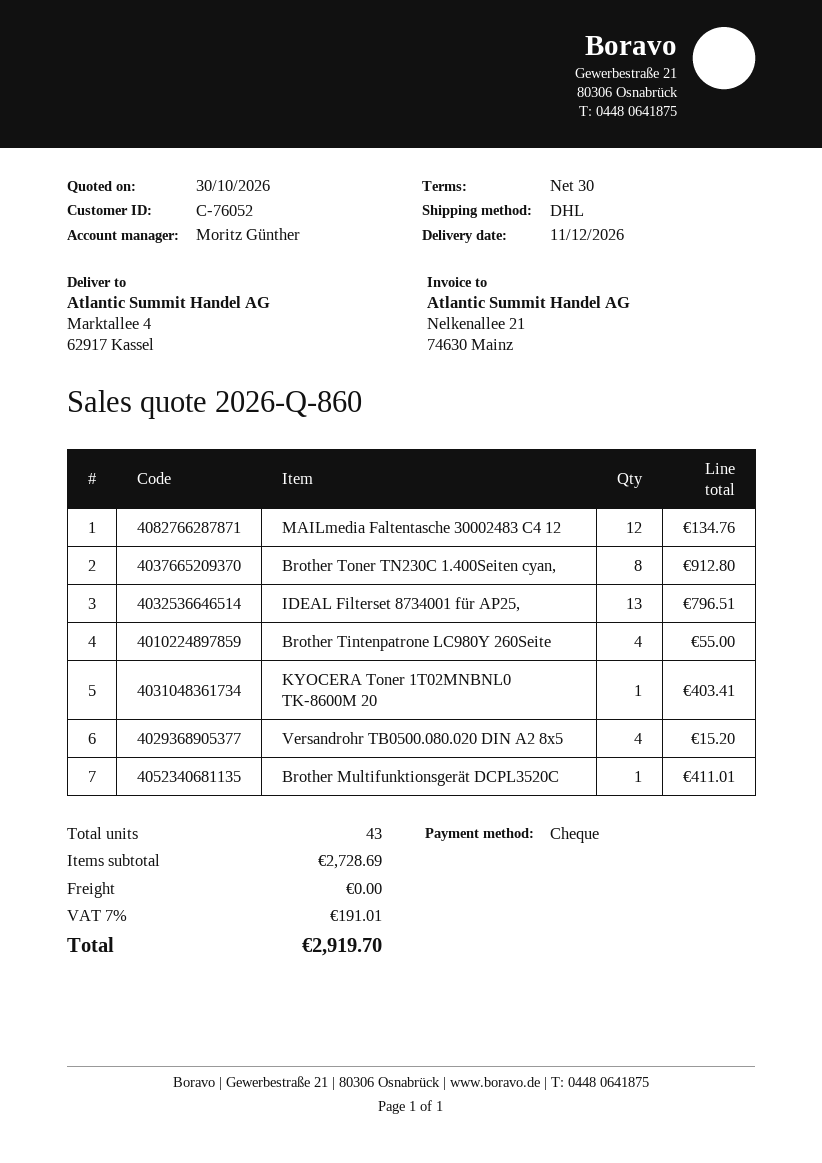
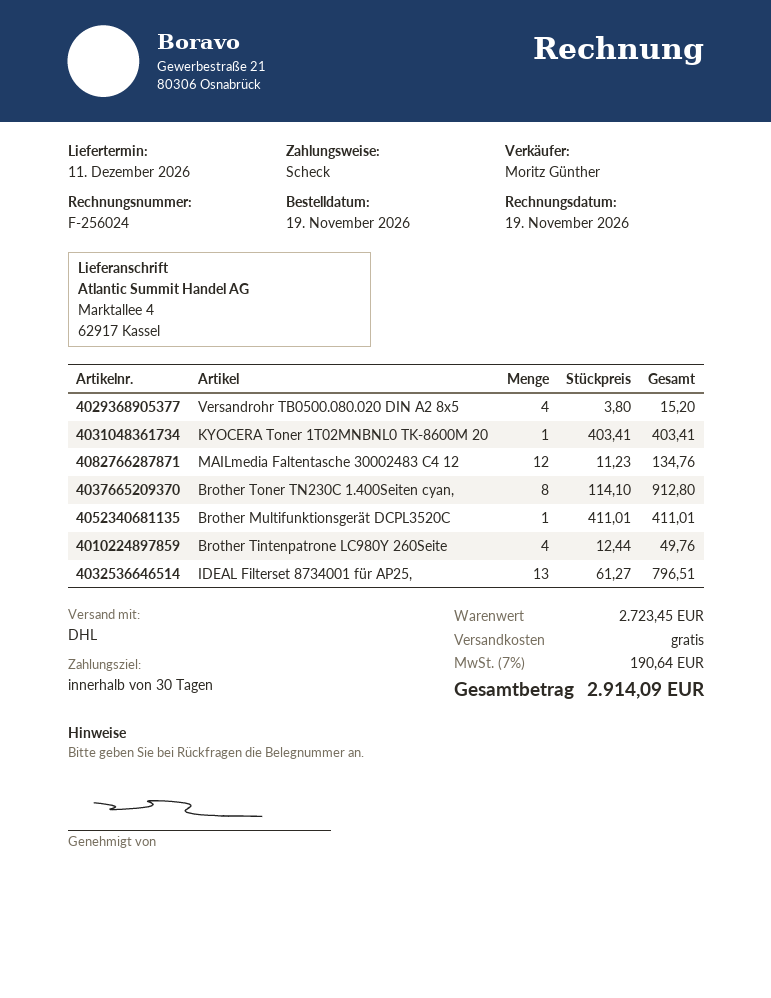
Brother Tintenpatrone LC980Y 260Seite: 4 for 55.00 -> 4 for 49.76
subtotal: 2728.69 -> 2723.45
tax: 7% = 191.01 -> 7% = 190.64
total: 2919.70 -> 2914.09

